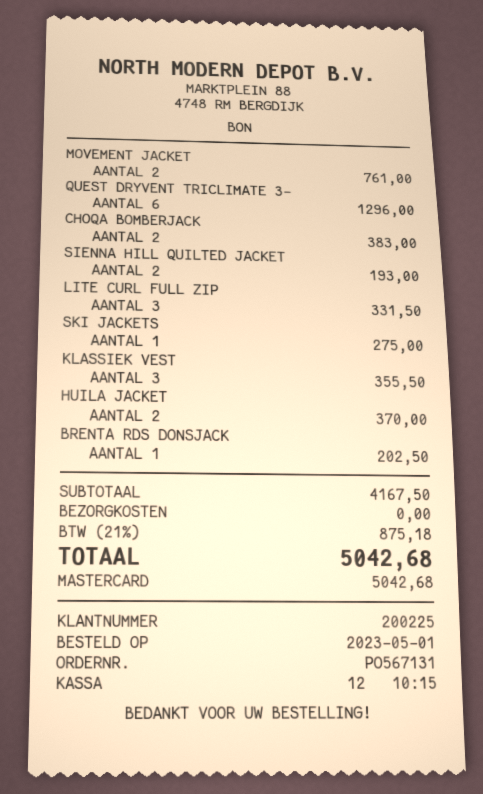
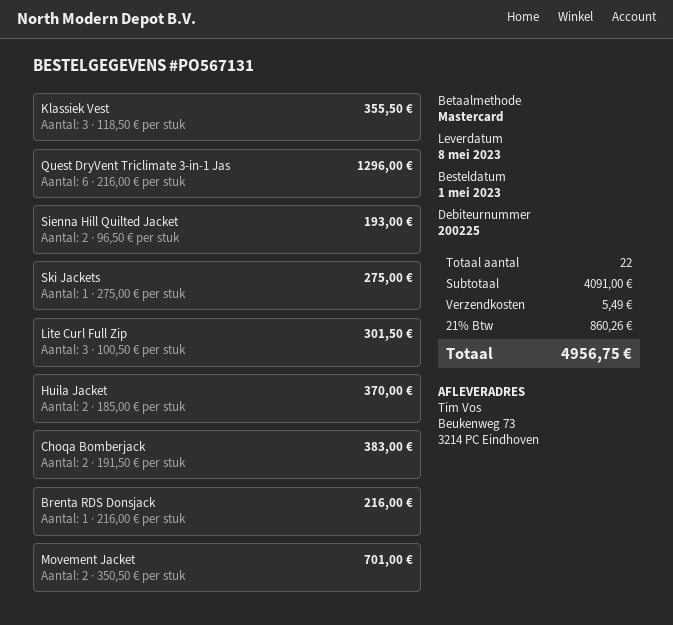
MOVEMENT JACKET: 2 for 761.00 -> 2 for 701.00
LITE CURL FULL ZIP: 3 for 331.50 -> 3 for 301.50
BRENTA RDS DONSJACK: 1 for 202.50 -> 1 for 216.00
subtotal: 4167.50 -> 4091.00
shipping: 0.00 -> 5.49
tax: 21% = 875.18 -> 21% = 860.26
total: 5042.68 -> 4956.75

